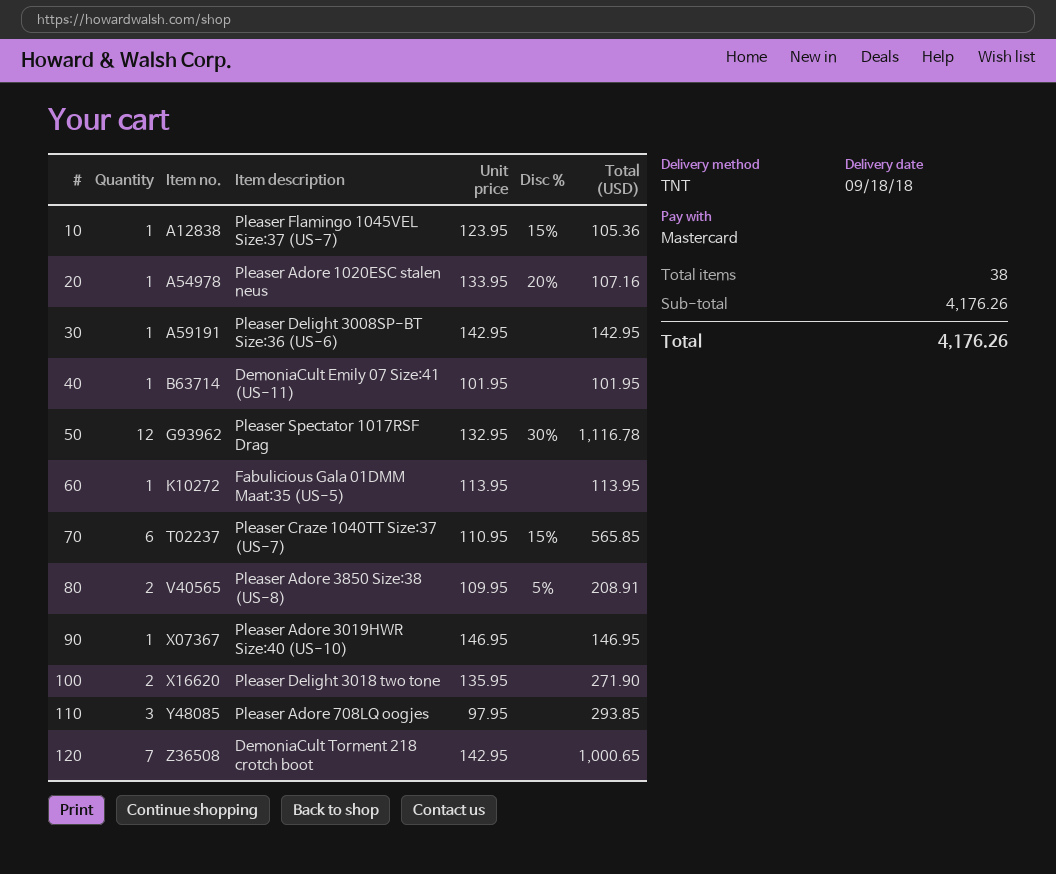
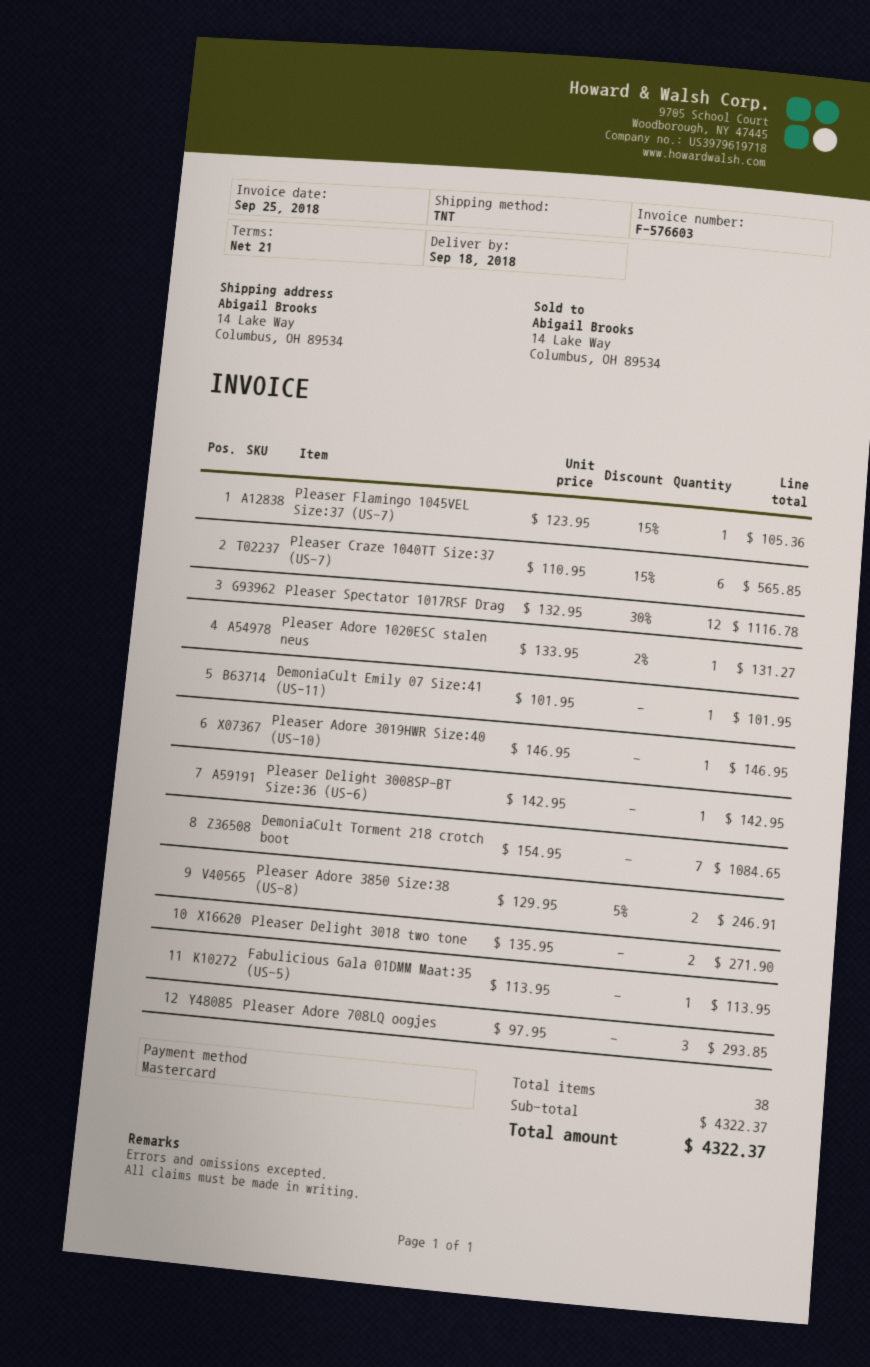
Pleaser Adore 1020ESC stalen neus: 1 x 133.95 - 20% = 107.16 -> 1 x 133.95 - 2% = 131.27
Pleaser Adore 3850 Size:38 (US-8): 2 x 109.95 - 5% = 208.91 -> 2 x 129.95 - 5% = 246.91
DemoniaCult Torment 218 crotch boot: 7 x 142.95 = 1000.65 -> 7 x 154.95 = 1084.65
subtotal: 4176.26 -> 4322.37
total: 4176.26 -> 4322.37

